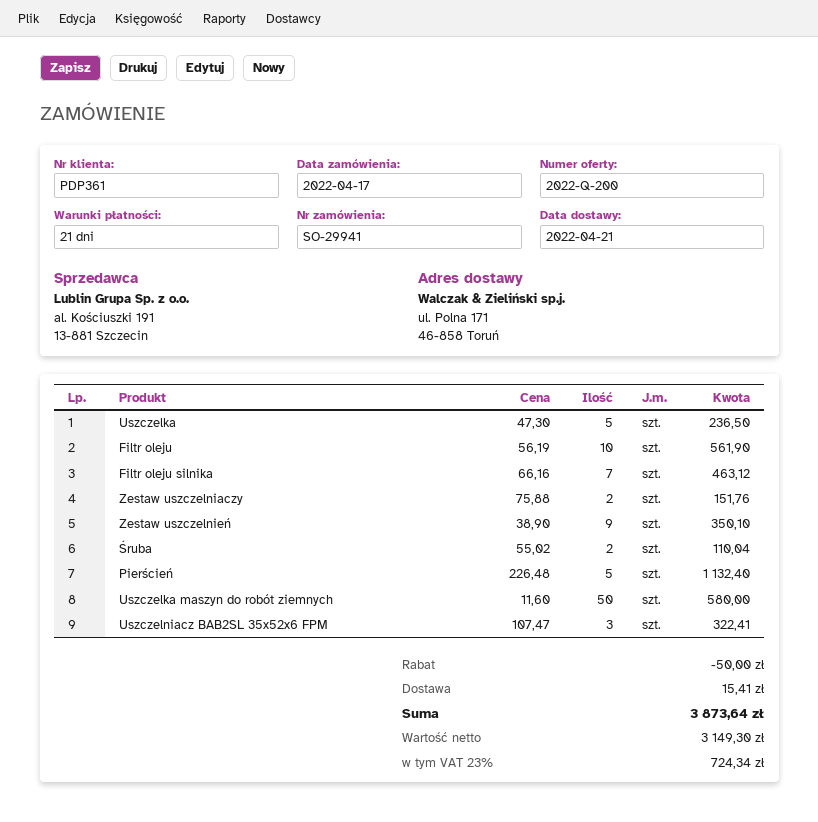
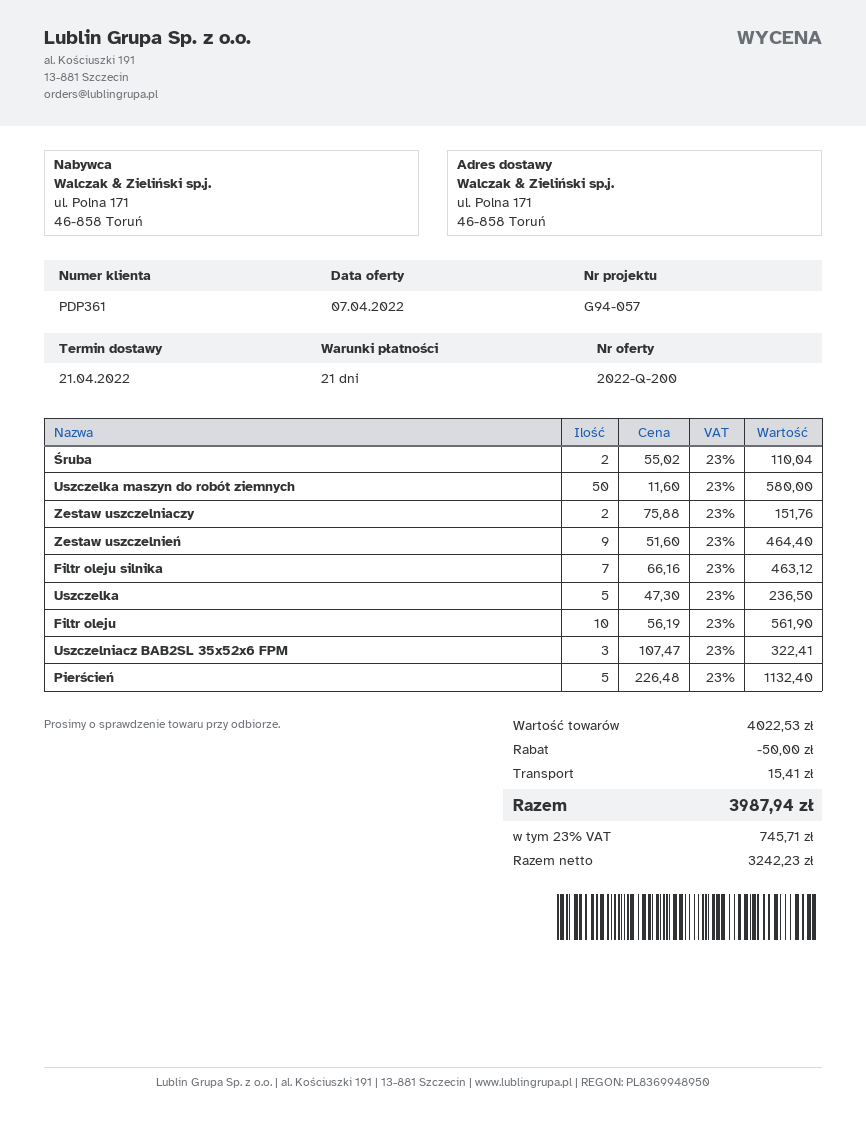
Zestaw uszczelnień: 9 x 38.90 = 350.10 -> 9 x 51.60 = 464.40
net: 3149.30 -> 3242.23
tax: 23% = 724.34 -> 23% = 745.71
total: 3873.64 -> 3987.94

